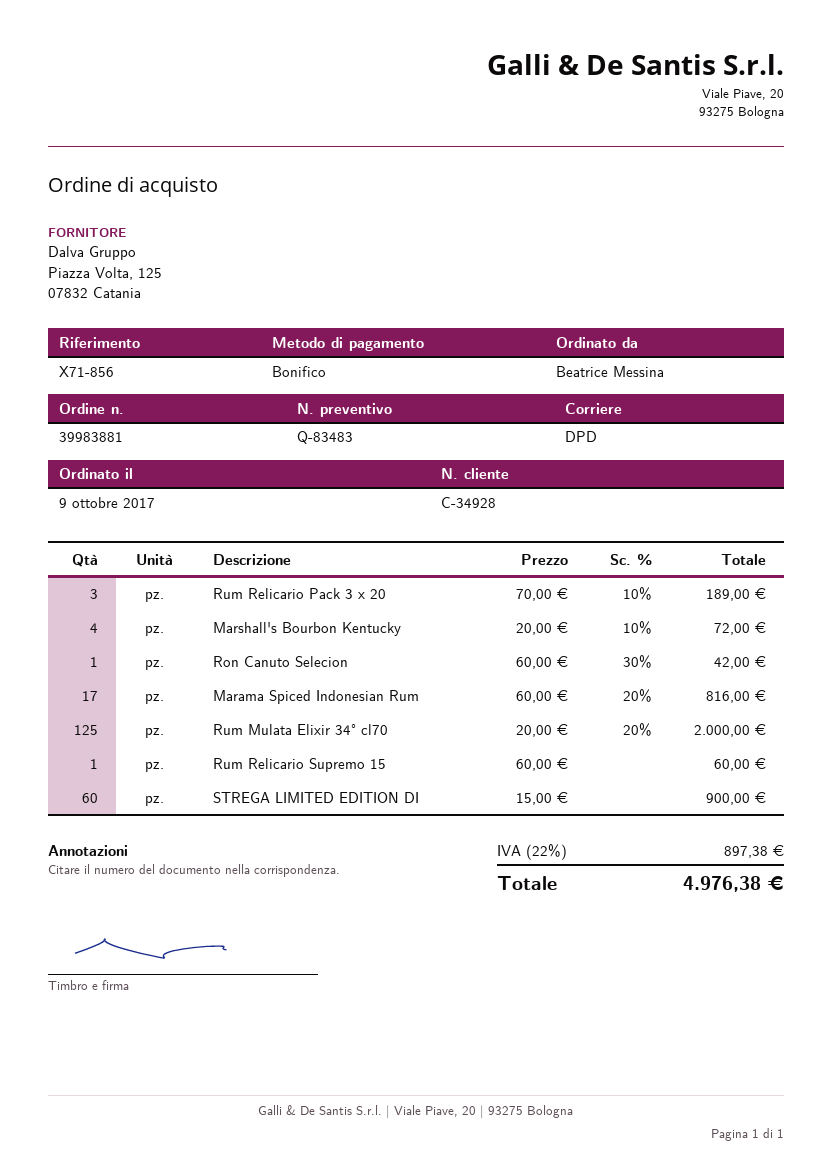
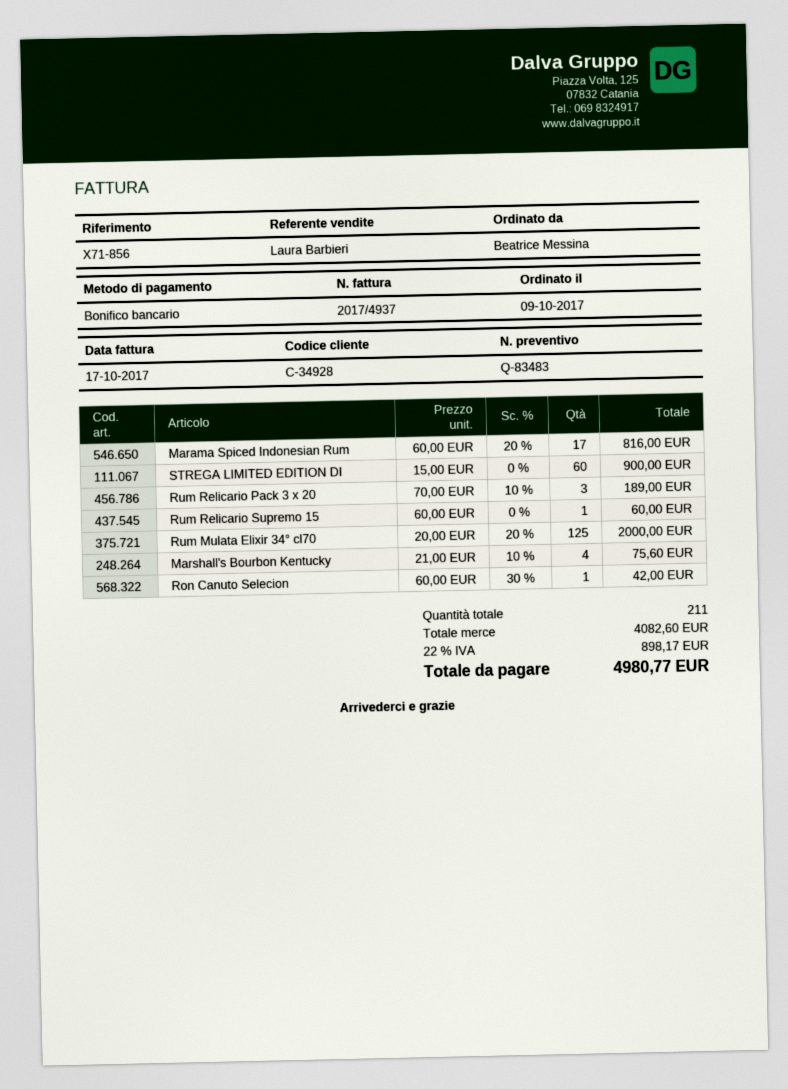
Marshall's Bourbon Kentucky: 4 x 20.00 - 10% = 72.00 -> 4 x 21.00 - 10% = 75.60
tax: 22% = 897.38 -> 22% = 898.17
total: 4976.38 -> 4980.77

